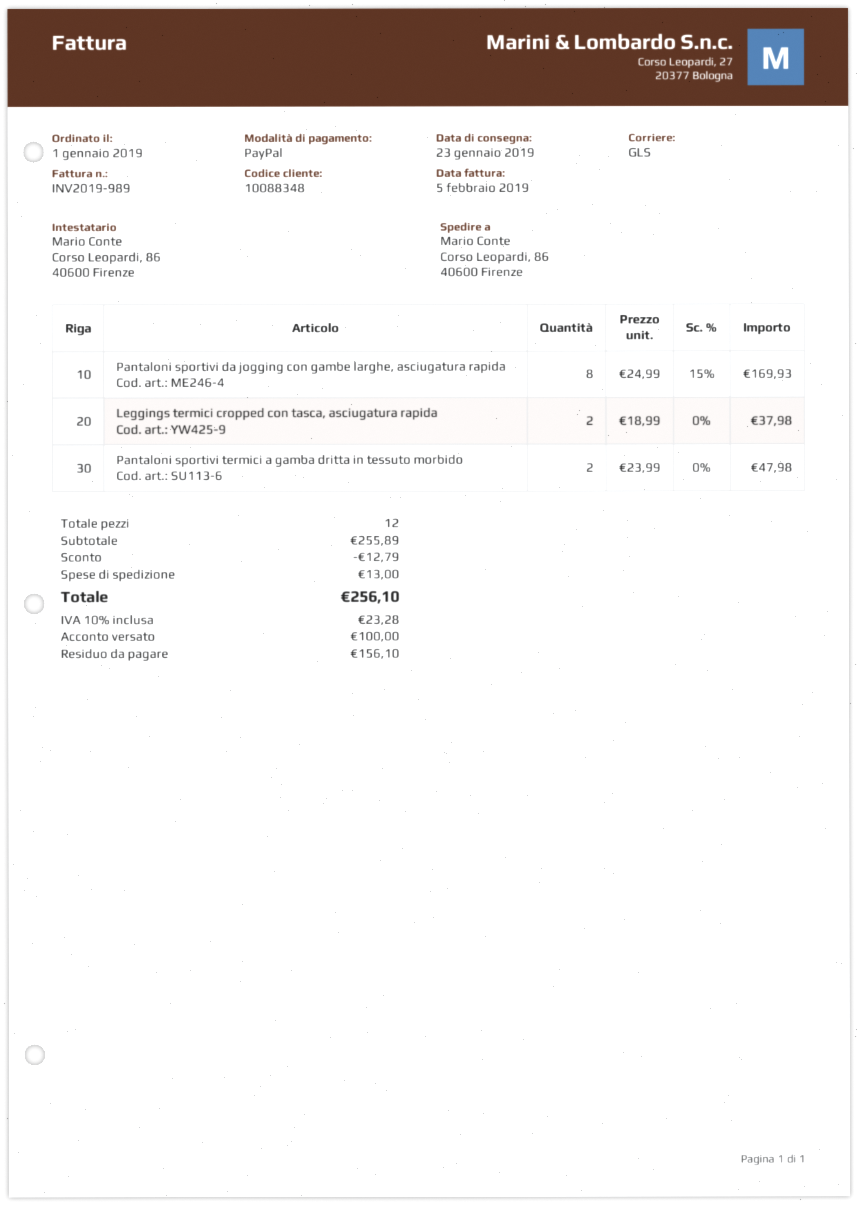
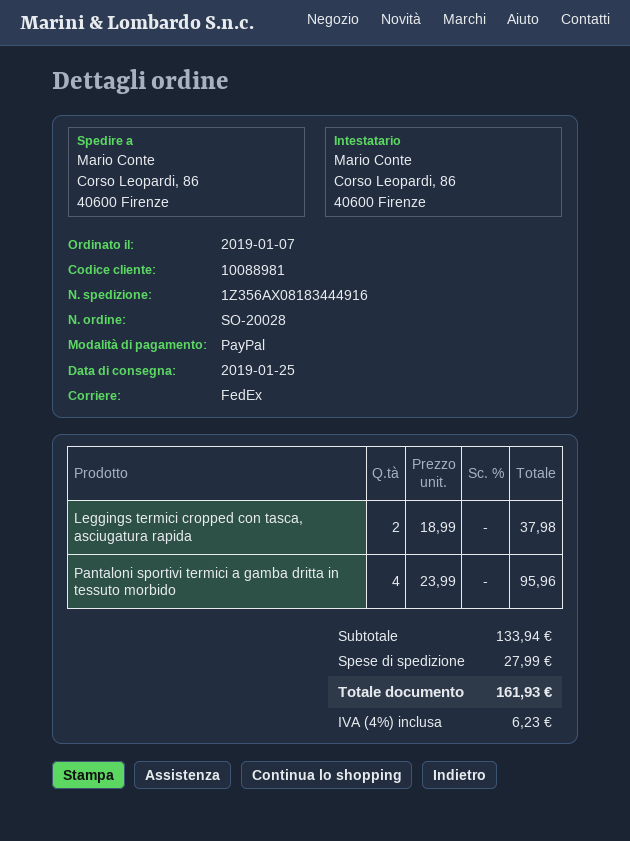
order date: 2019-01-01 -> 2019-01-07
delivery date: 2019-01-23 -> 2019-01-25
customer number: 10088348 -> 10088981
shipping method: GLS -> FedEx
Pantaloni sportivi da jogging con gambe larghe, asciugatura rapida: 8 x 24.99 - 15% = 169.93 -> none
Pantaloni sportivi termici a gamba dritta in tessuto morbido: 2 x 23.99 = 47.98 -> 4 x 23.99 = 95.96
subtotal: 255.89 -> 133.94
discount: 12.79 -> none
shipping: 13.00 -> 27.99
tax: 10% = 23.28 -> 4% = 6.23
total: 256.10 -> 161.93

